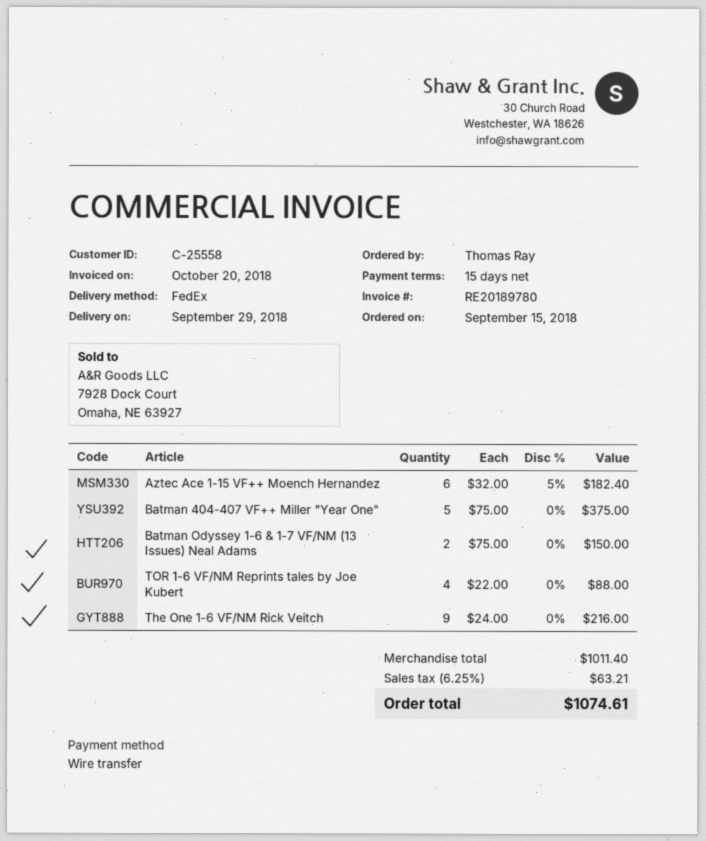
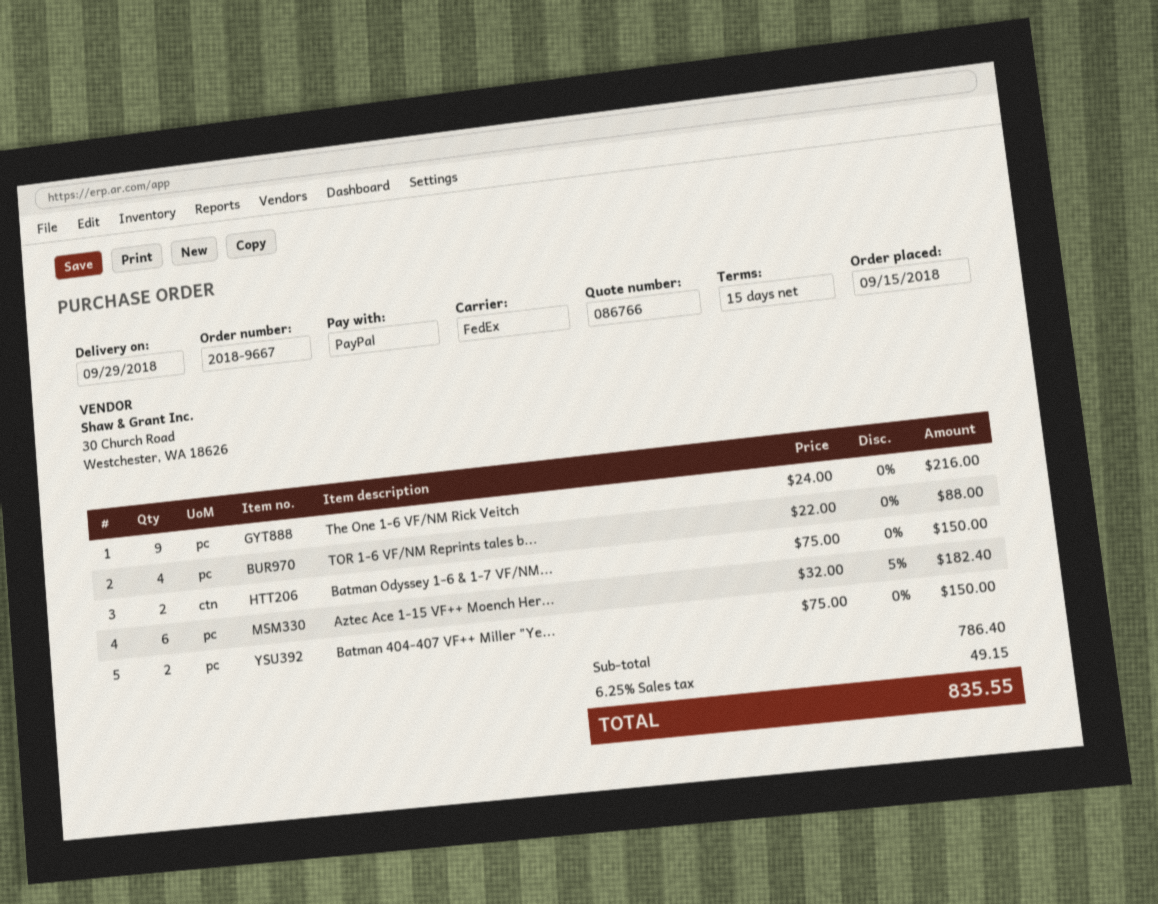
payment method: bank transfer -> PayPal
Batman 404-407 VF++ Miller "Year One": 5 x 75.00 = 375.00 -> 2 x 75.00 = 150.00
subtotal: 1011.40 -> 786.40
tax: 6.25% = 63.21 -> 6.25% = 49.15
total: 1074.61 -> 835.55

